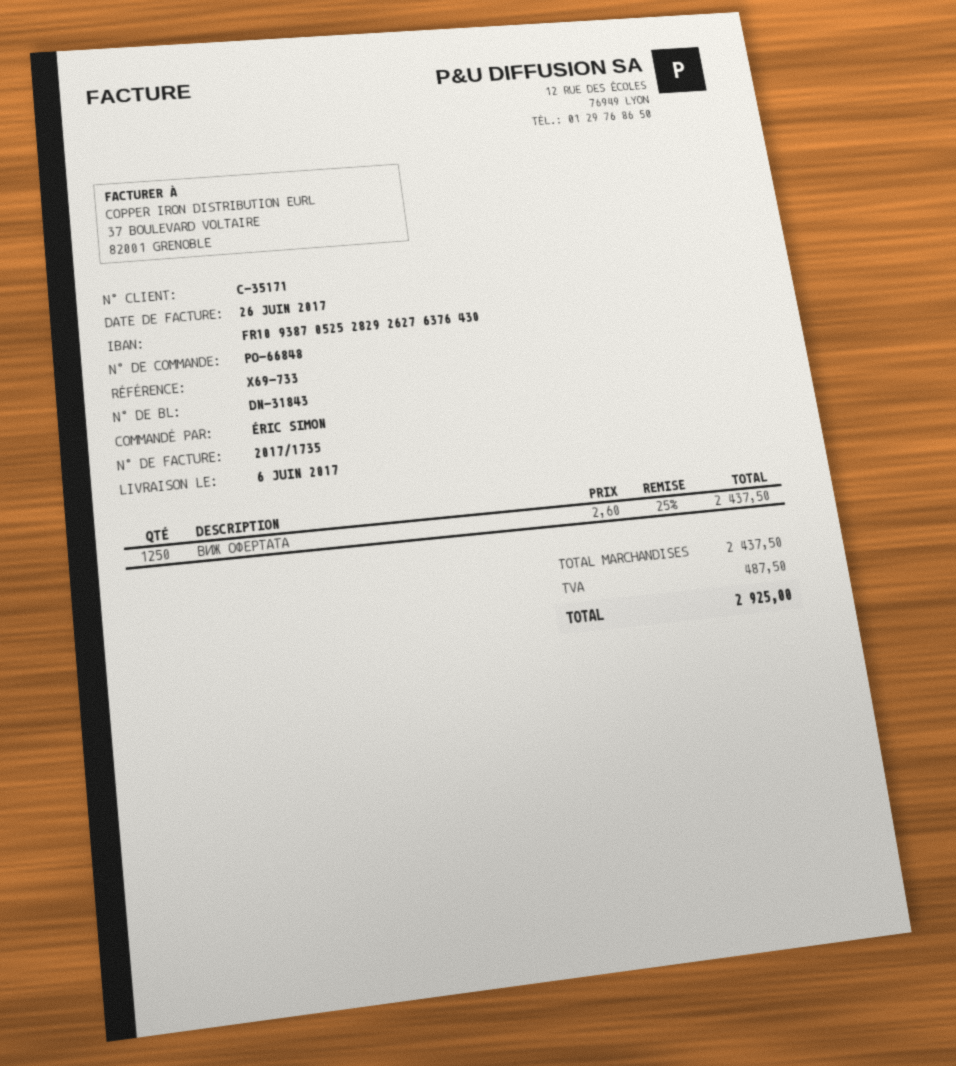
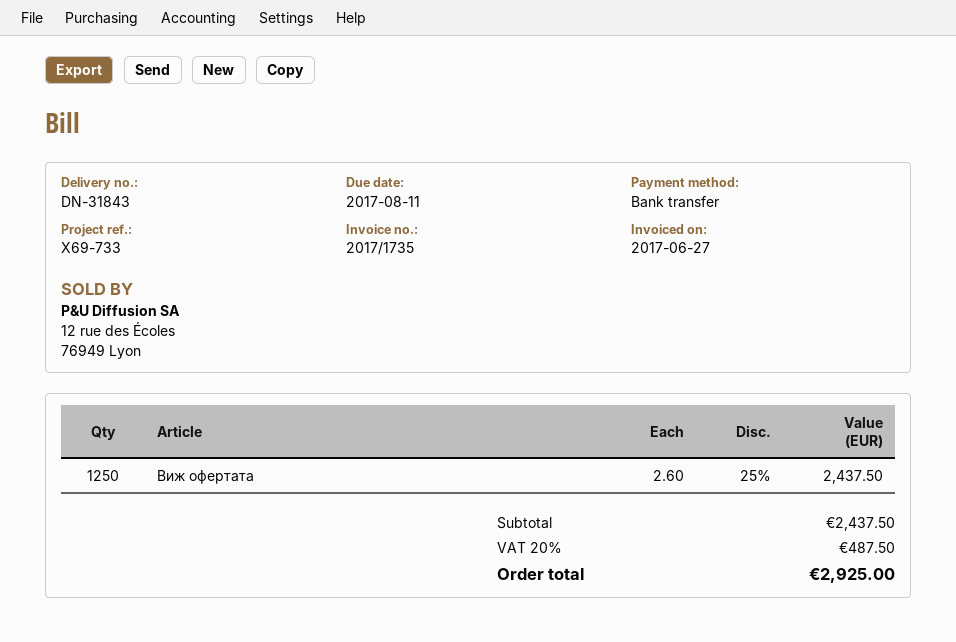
invoice date: 2017-06-26 -> 2017-06-27

